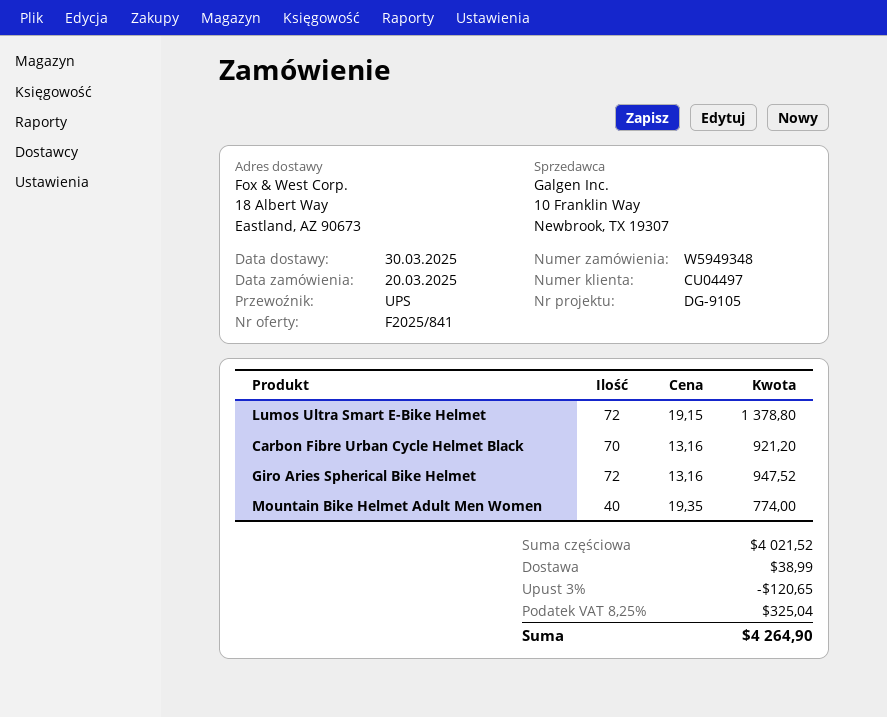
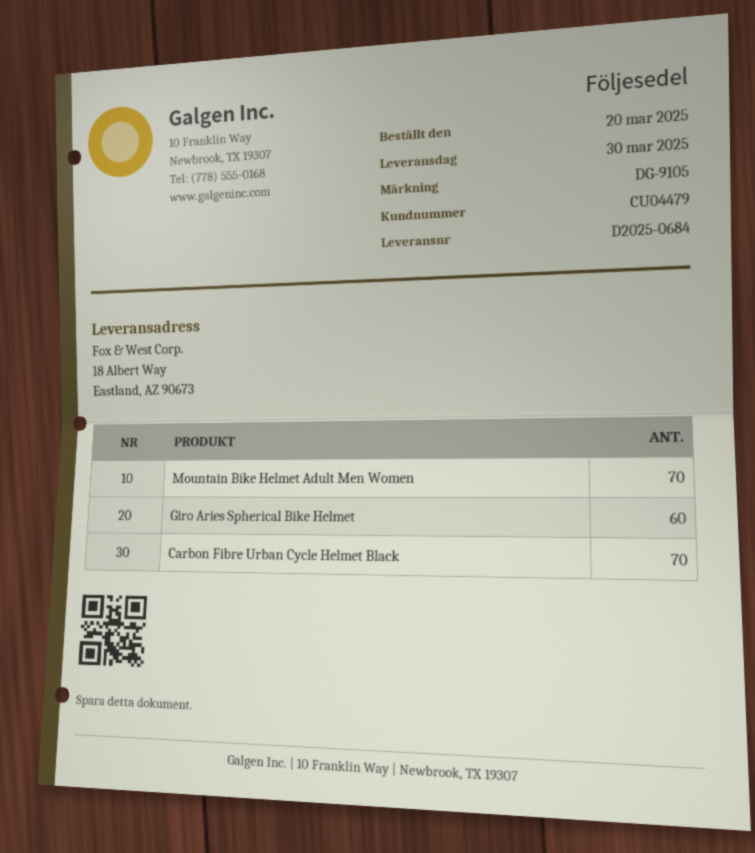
customer number: CU04497 -> CU04479
Lumos Ultra Smart E-Bike Helmet: 72 -> none
Giro Aries Spherical Bike Helmet: 72 -> 60
Mountain Bike Helmet Adult Men Women: 40 -> 70

